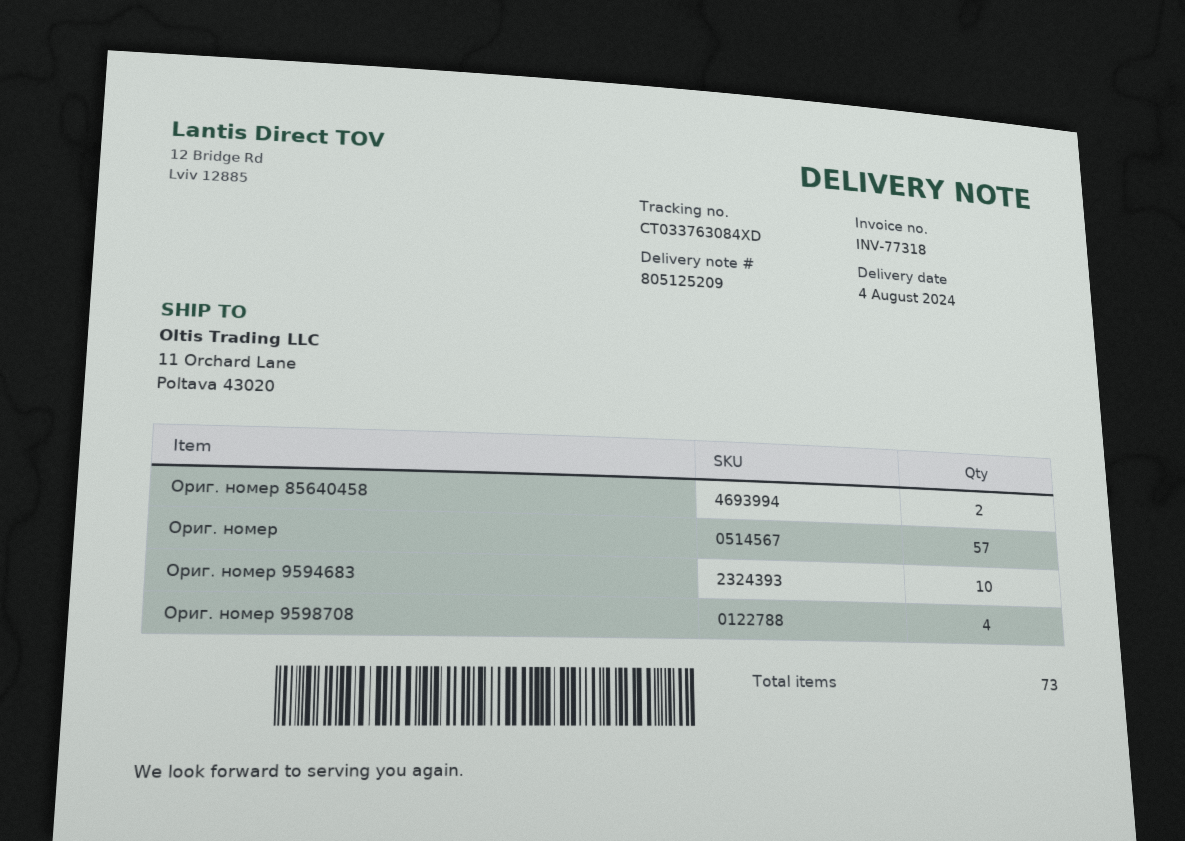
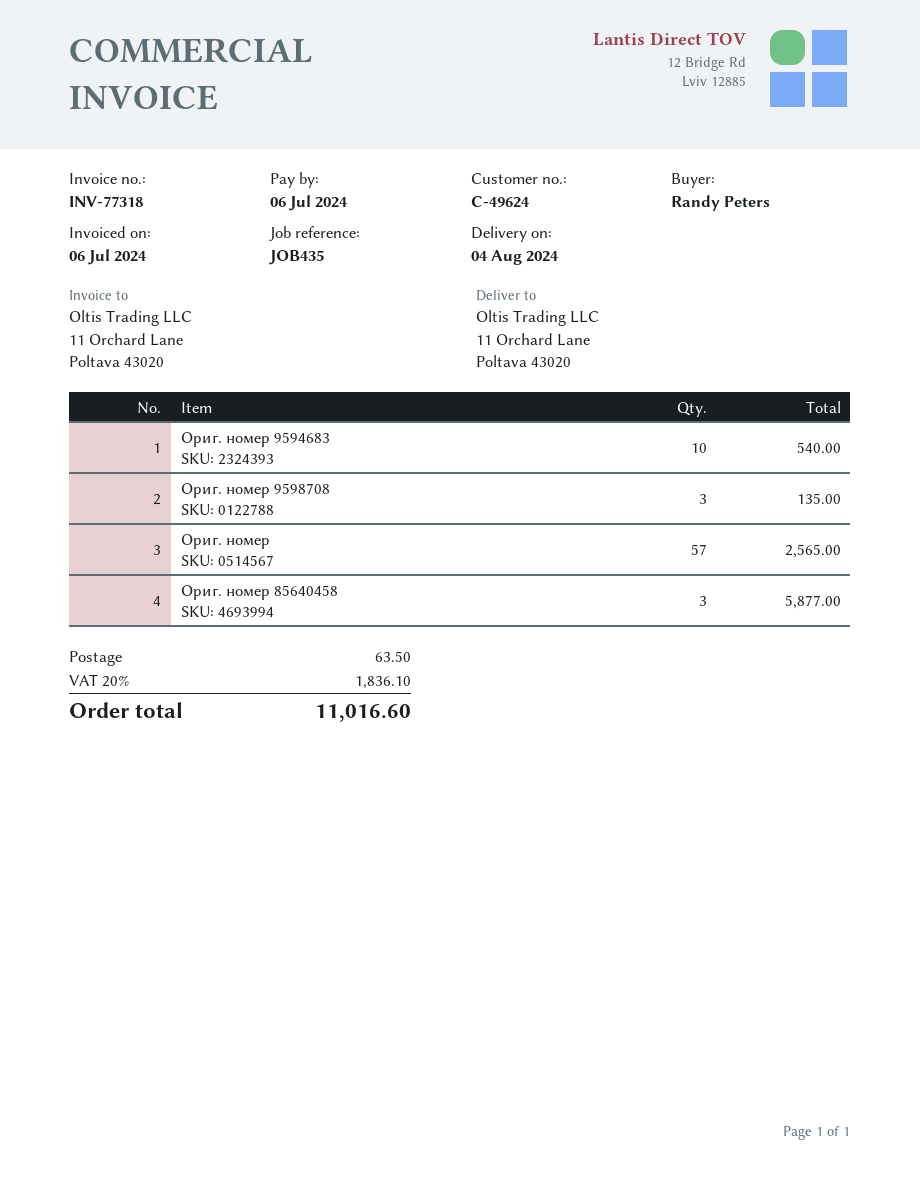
Ориг. номер 85640458: 2 -> 3
Ориг. номер 9598708: 4 -> 3

